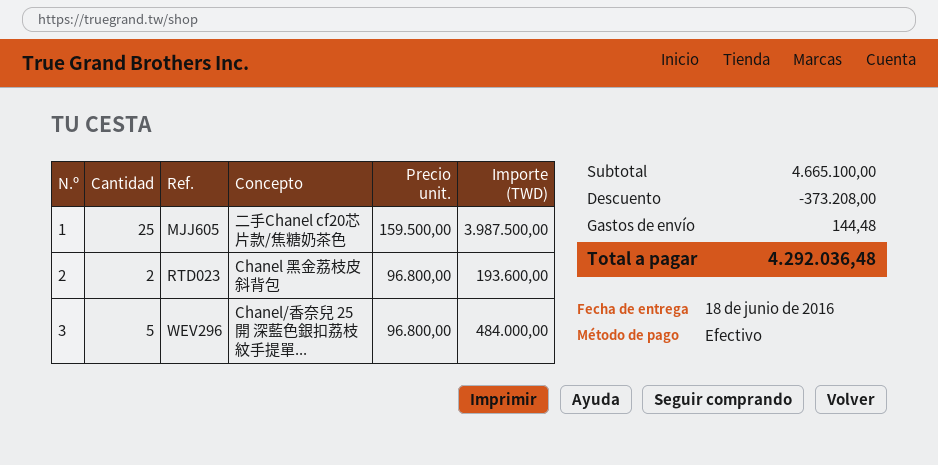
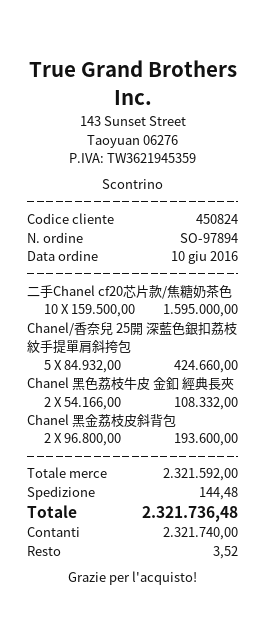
二手Chanel cf20芯片款/焦糖奶茶色: 25 x 159500.00 = 3987500.00 -> 10 x 159500.00 = 1595000.00
Chanel/香奈兒 25開 深藍色銀扣荔枝紋手提單...: 5 x 96800.00 = 484000.00 -> 5 x 84932.00 = 424660.00
Chanel 黑色荔枝牛皮 金釦 經典長夾: none -> 2 x 54166.00 = 108332.00
subtotal: 4665100.00 -> 2321592.00
discount: 373208.00 -> none
total: 4292036.48 -> 2321736.48

